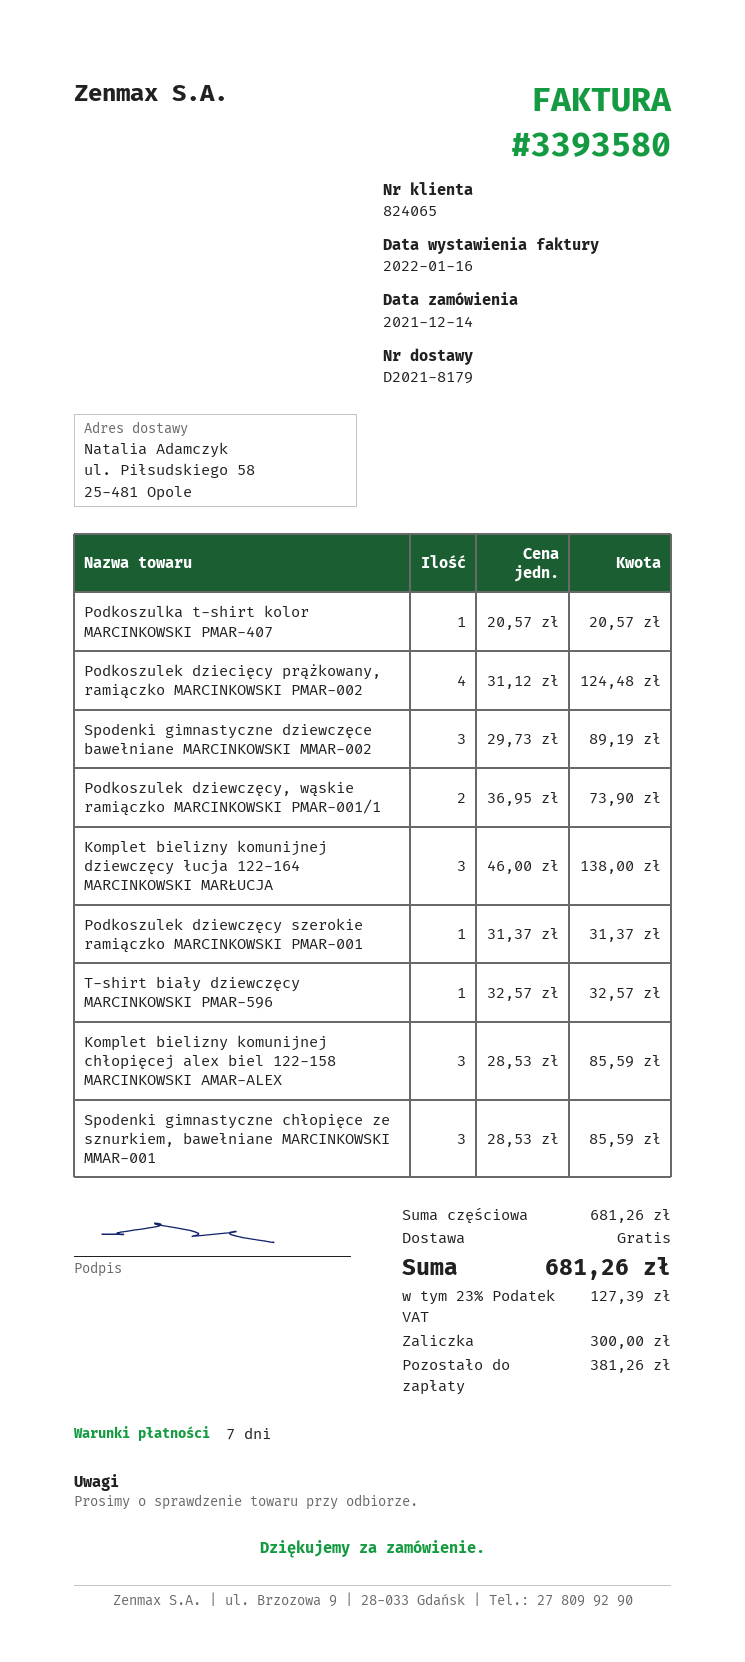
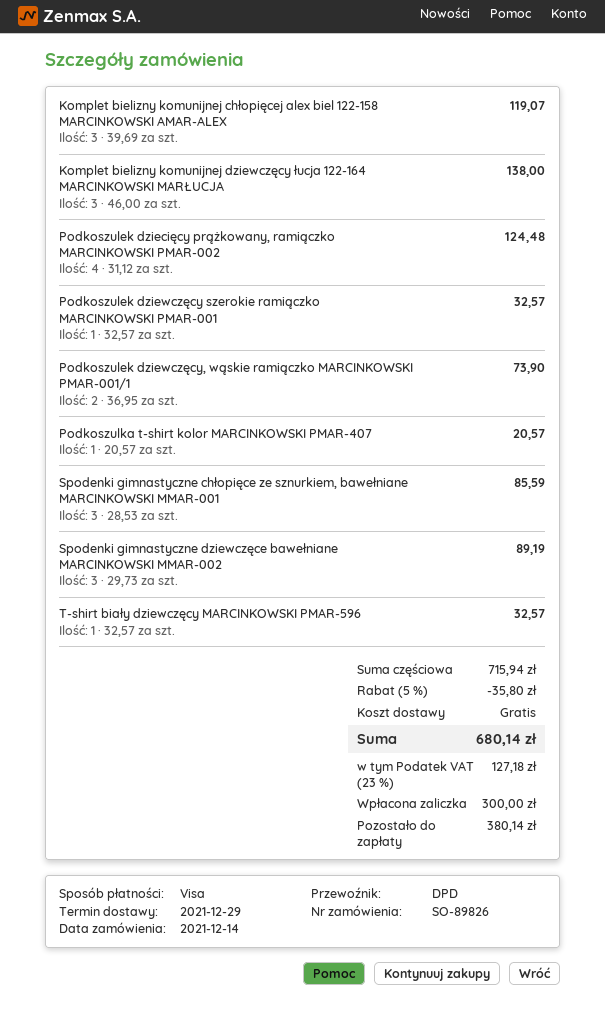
Podkoszulek dziewczęcy szerokie ramiączko MARCINKOWSKI PMAR-001: 1 x 31.37 = 31.37 -> 1 x 32.57 = 32.57
Komplet bielizny komunijnej chłopięcej alex biel 122-158 MARCINKOWSKI AMAR-ALEX: 3 x 28.53 = 85.59 -> 3 x 39.69 = 119.07
subtotal: 681.26 -> 715.94
discount: none -> 5% = 35.80
tax: 23% = 127.39 -> 23% = 127.18
total: 681.26 -> 680.14
balance: 381.26 -> 380.14

